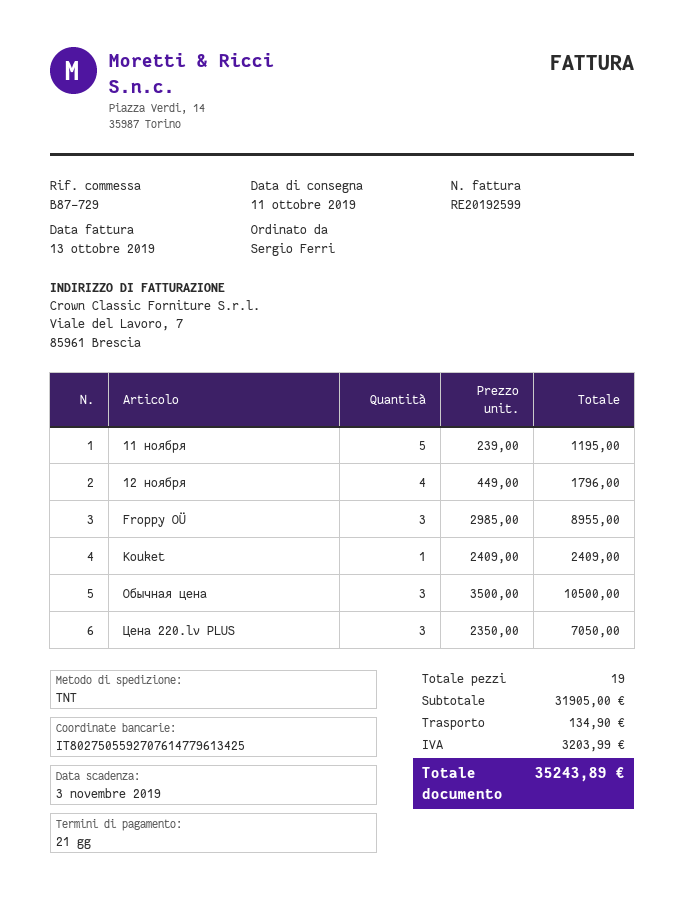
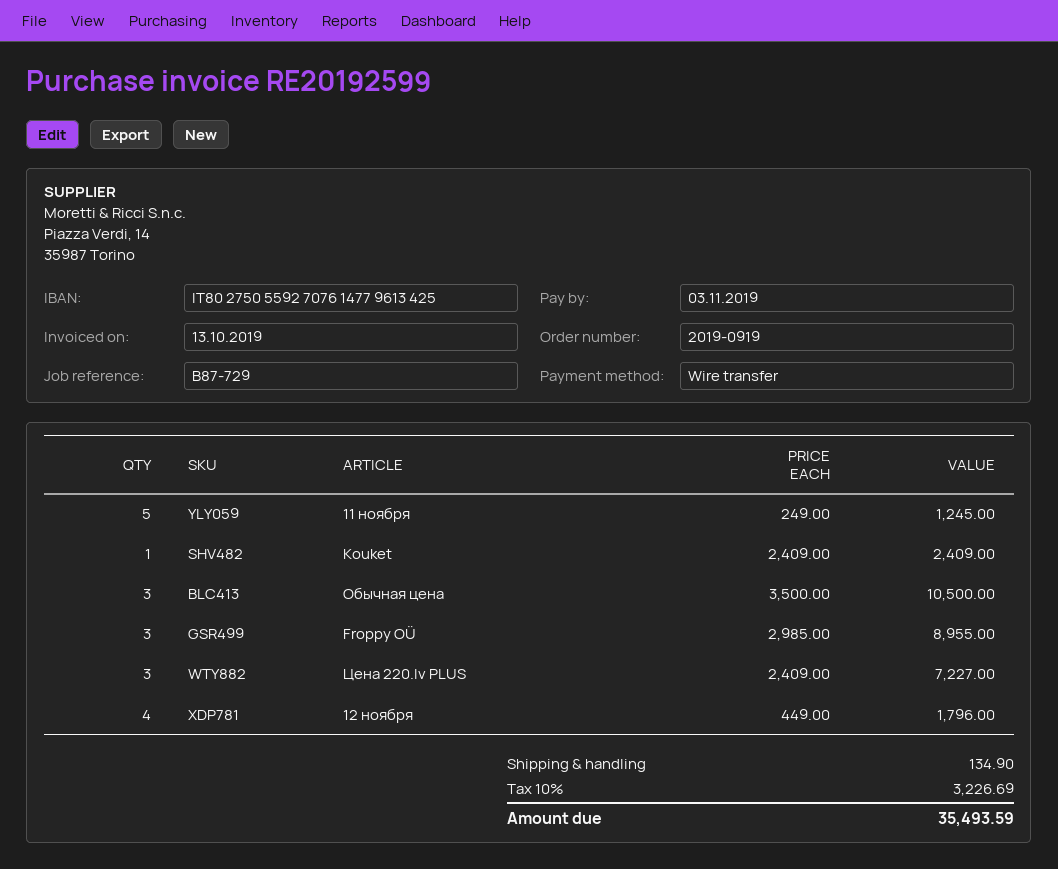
11 ноября: 5 x 239.00 = 1195.00 -> 5 x 249.00 = 1245.00
Цена 220.lv PLUS: 3 x 2350.00 = 7050.00 -> 3 x 2409.00 = 7227.00
tax: 3203.99 -> 3226.69
total: 35243.89 -> 35493.59

